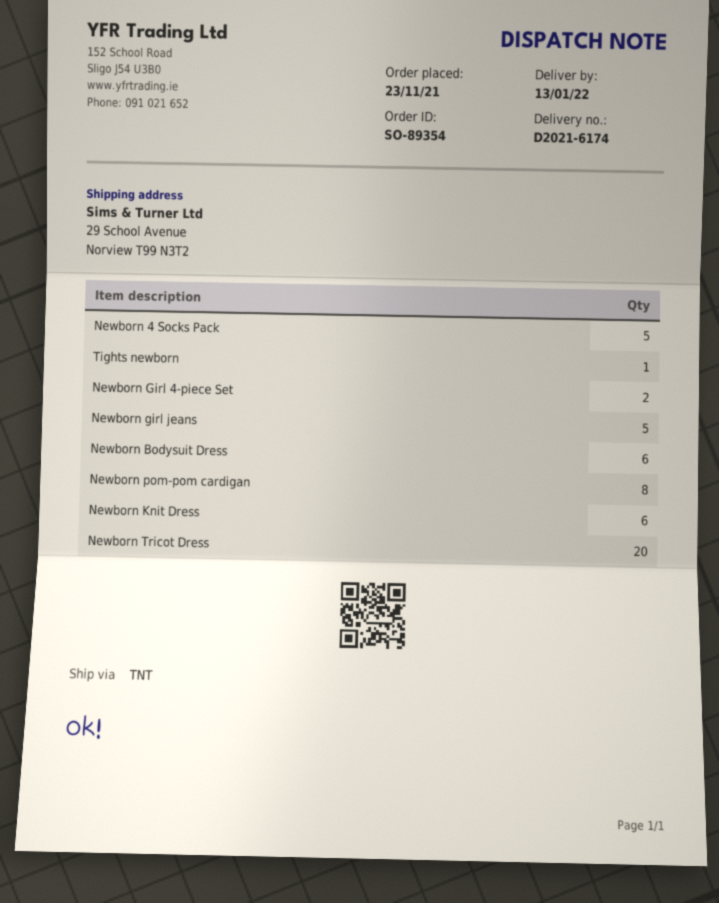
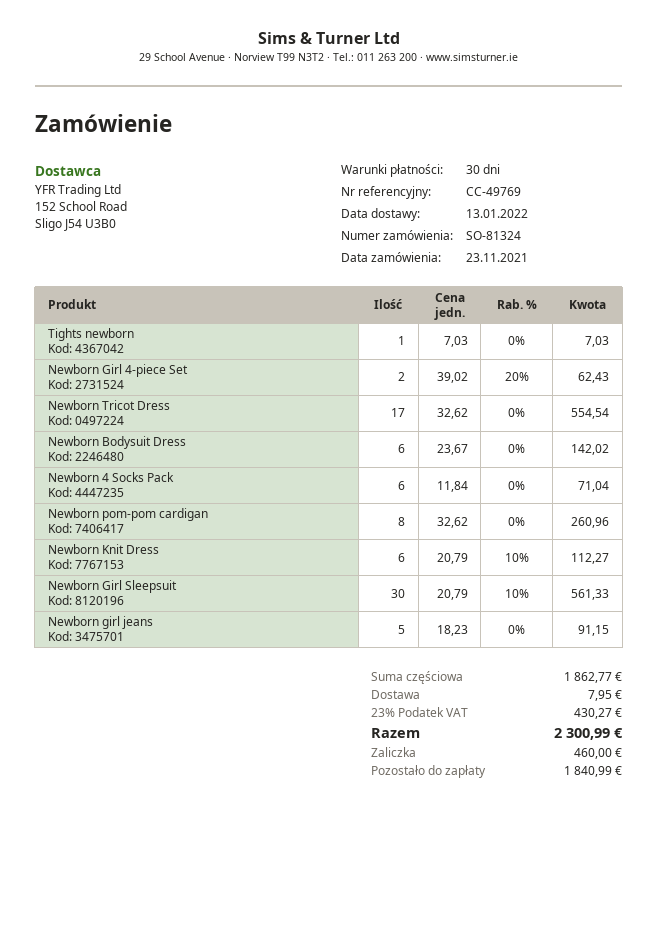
order number: SO-89354 -> SO-81324
Newborn 4 Socks Pack: 5 -> 6
Newborn Tricot Dress: 20 -> 17
Newborn Girl Sleepsuit: none -> 30

